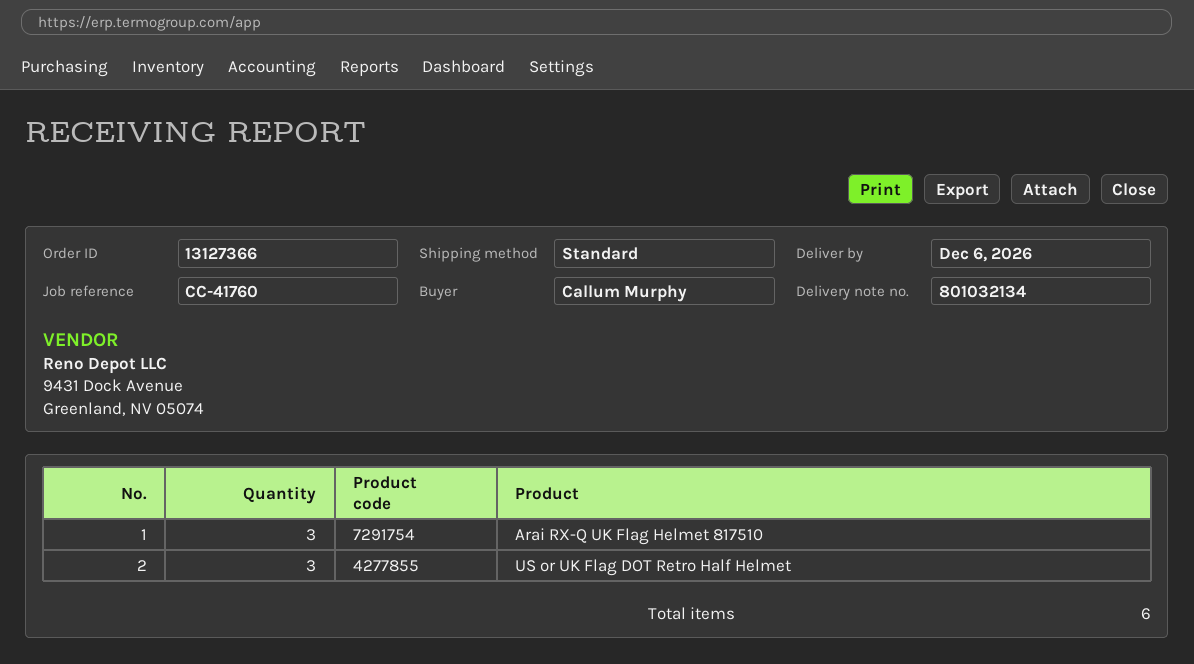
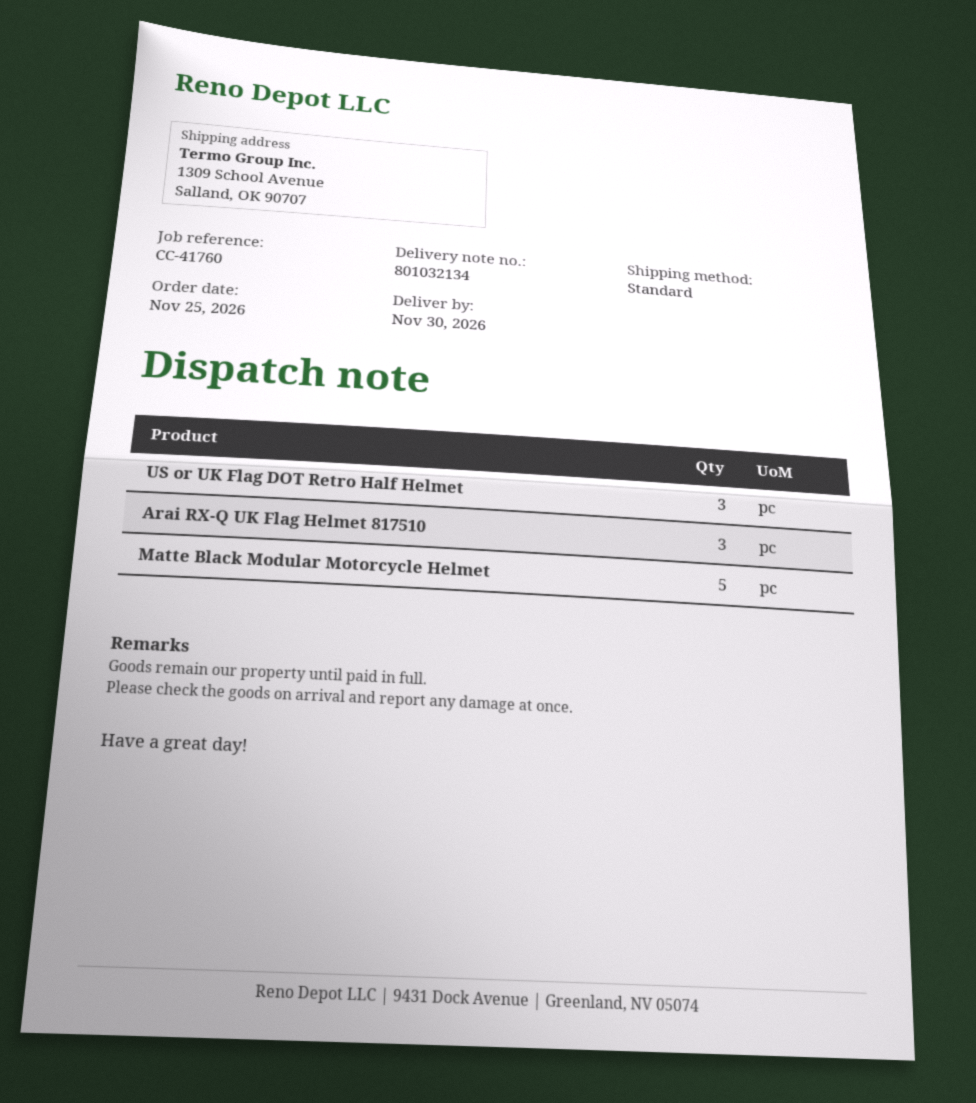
delivery date: 2026-12-06 -> 2026-11-30
Matte Black Modular Motorcycle Helmet: none -> 5

